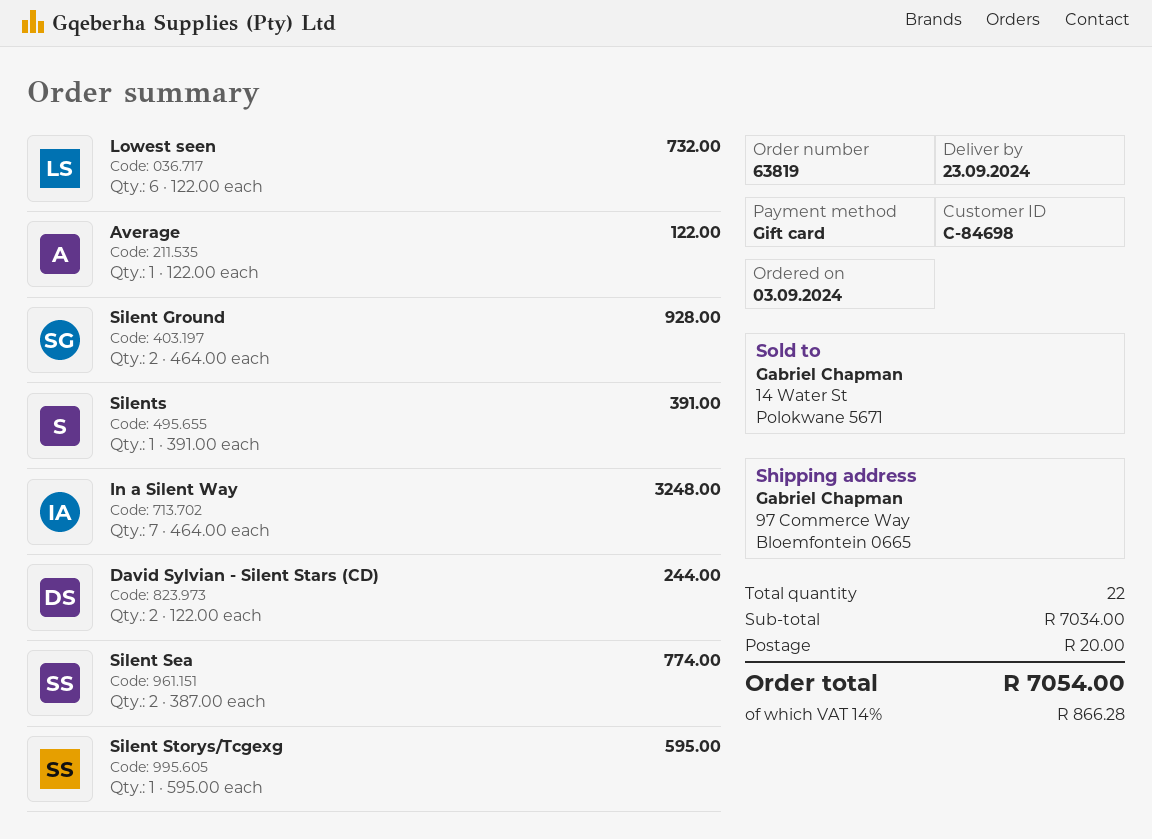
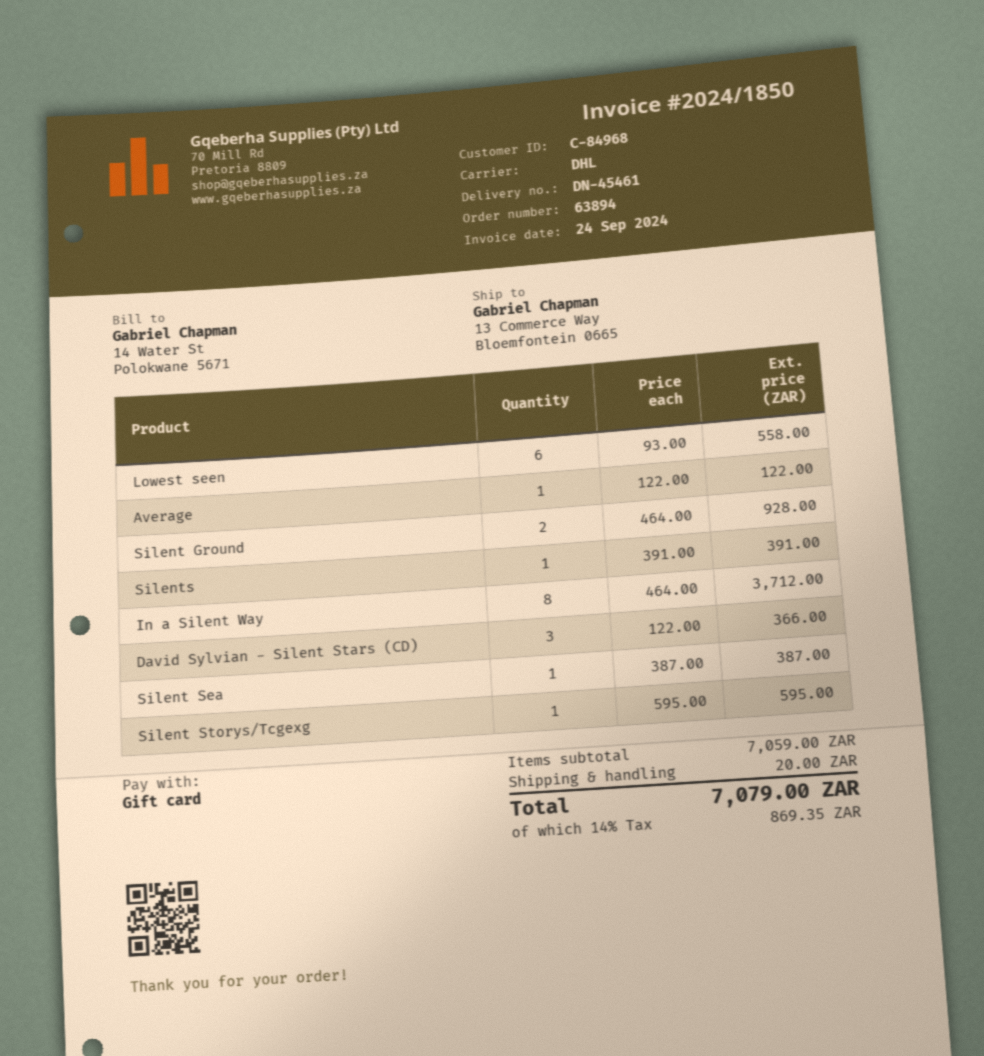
order number: 63819 -> 63894
customer number: C-84698 -> C-84968
ship to: 97 Commerce Way, Bloemfontein 0665 -> 13 Commerce Way, Bloemfontein 0665
Lowest seen: 6 x 122.00 = 732.00 -> 6 x 93.00 = 558.00
In a Silent Way: 7 x 464.00 = 3248.00 -> 8 x 464.00 = 3712.00
David Sylvian - Silent Stars (CD): 2 x 122.00 = 244.00 -> 3 x 122.00 = 366.00
Silent Sea: 2 x 387.00 = 774.00 -> 1 x 387.00 = 387.00
subtotal: 7034.00 -> 7059.00
tax: 14% = 866.28 -> 14% = 869.35
total: 7054.00 -> 7079.00

